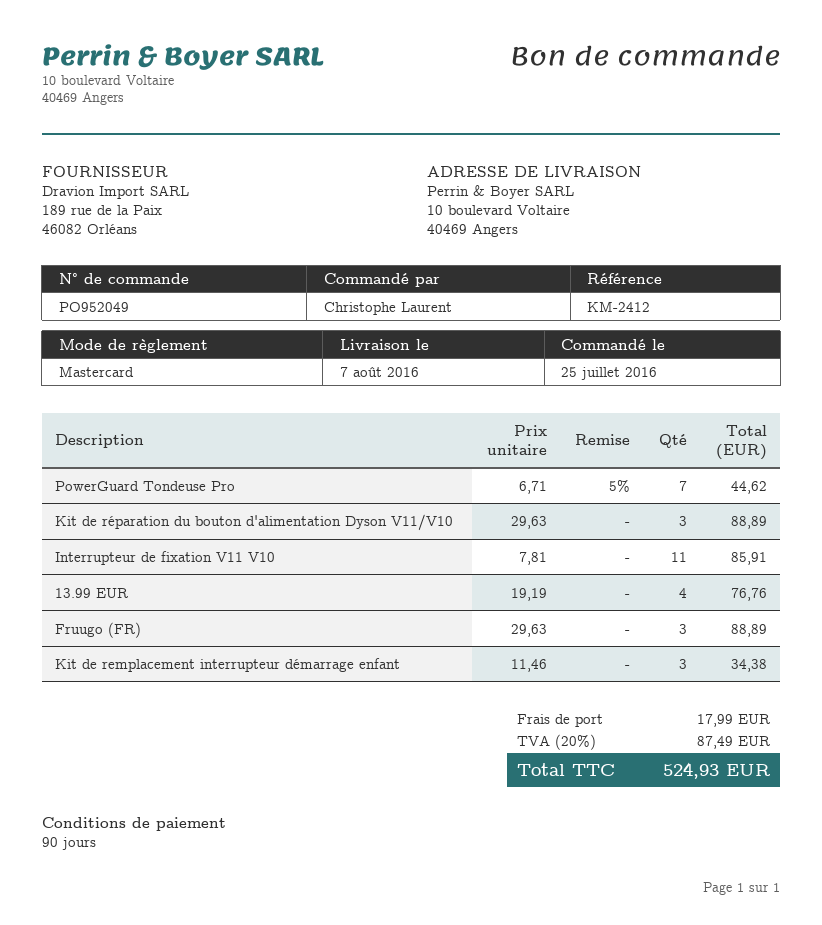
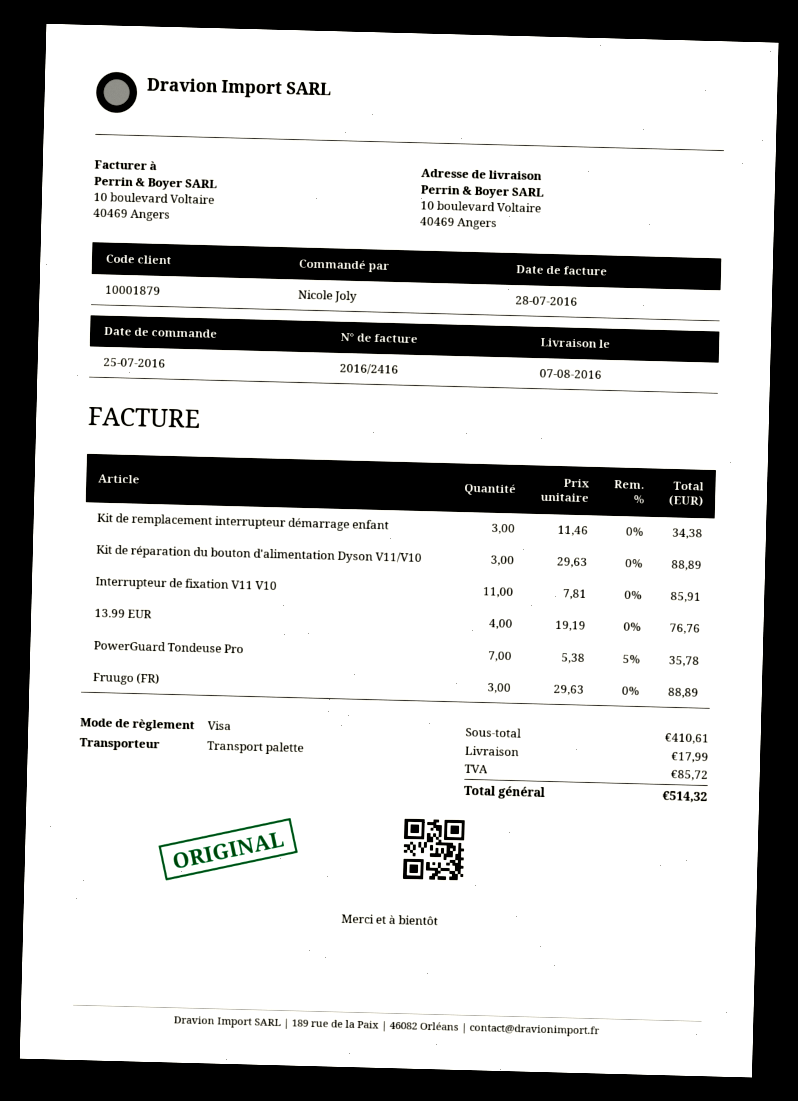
ordered by: Christophe Laurent -> Nicole Joly
payment method: Mastercard -> Visa
PowerGuard Tondeuse Pro: 7 x 6.71 - 5% = 44.62 -> 7 x 5.38 - 5% = 35.78
tax: 87.49 -> 85.72
total: 524.93 -> 514.32

